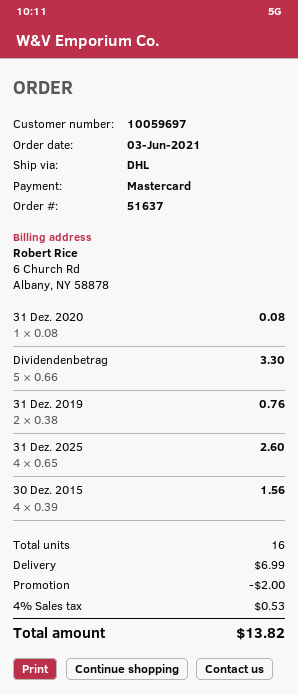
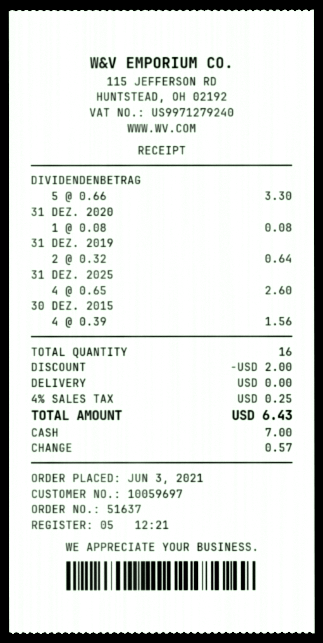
payment method: Mastercard -> cash
31 Dez. 2019: 2 x 0.38 = 0.76 -> 2 x 0.32 = 0.64
shipping: 6.99 -> 0.00
tax: 4% = 0.53 -> 4% = 0.25
total: 13.82 -> 6.43

